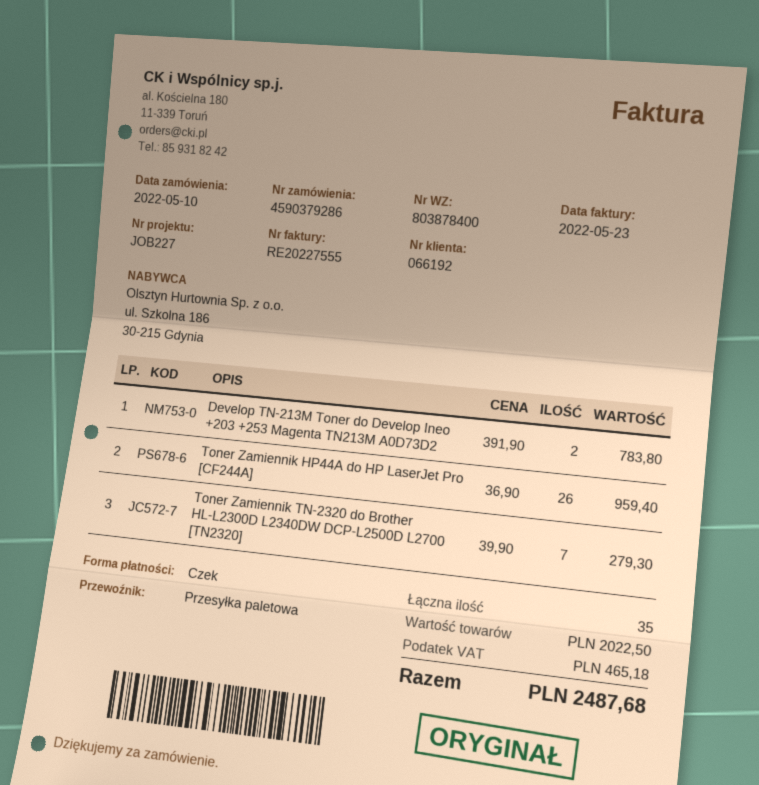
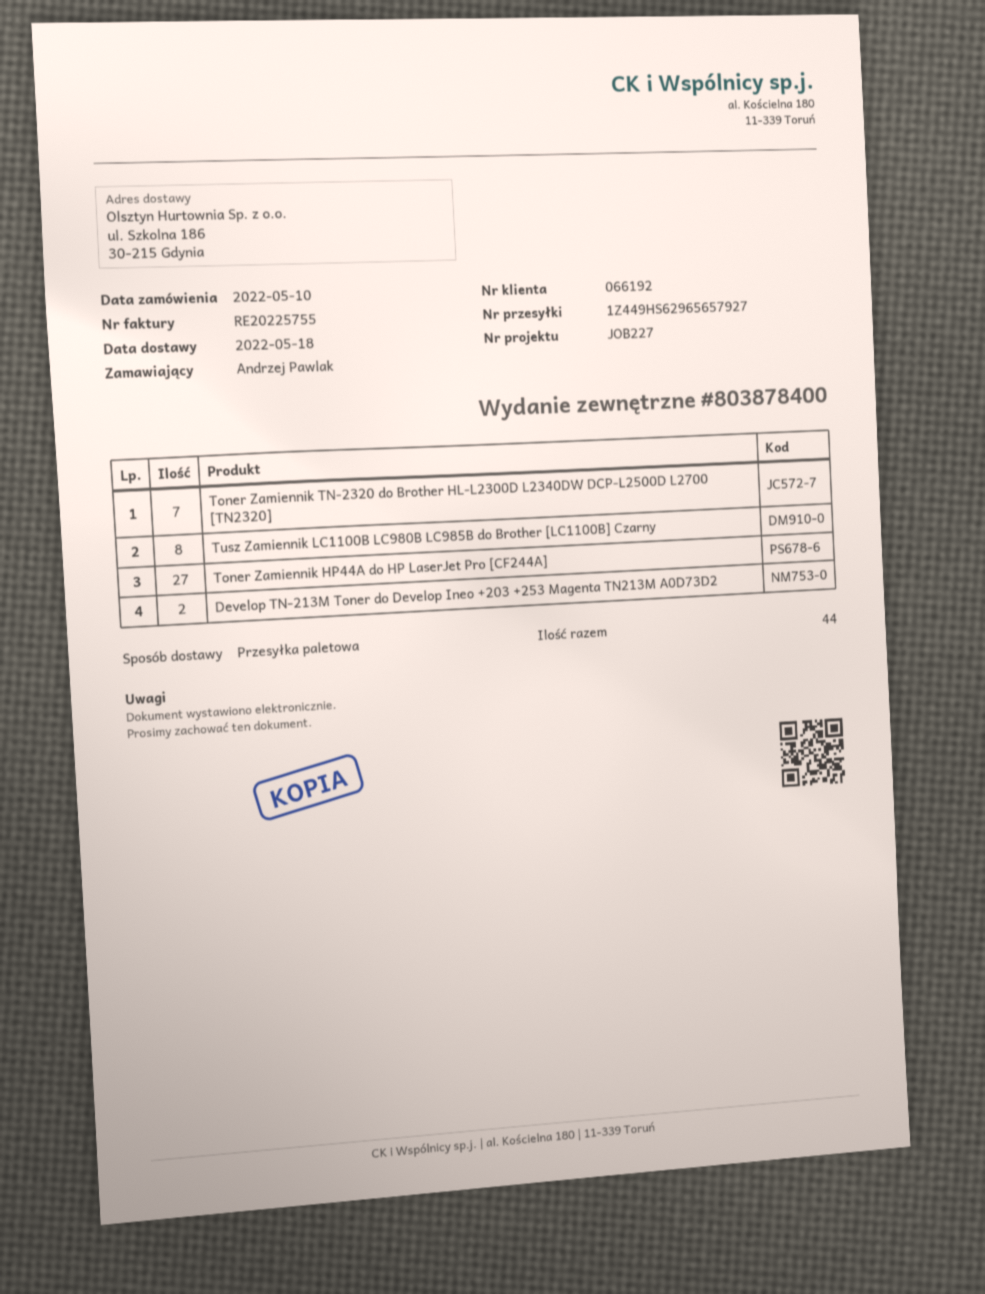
invoice number: RE20227555 -> RE20225755
Toner Zamiennik HP44A do HP LaserJet Pro [CF244A]: 26 -> 27
Tusz Zamiennik LC1100B LC980B LC985B do Brother [LC1100B] Czarny: none -> 8
total quantity: 35 -> 44

